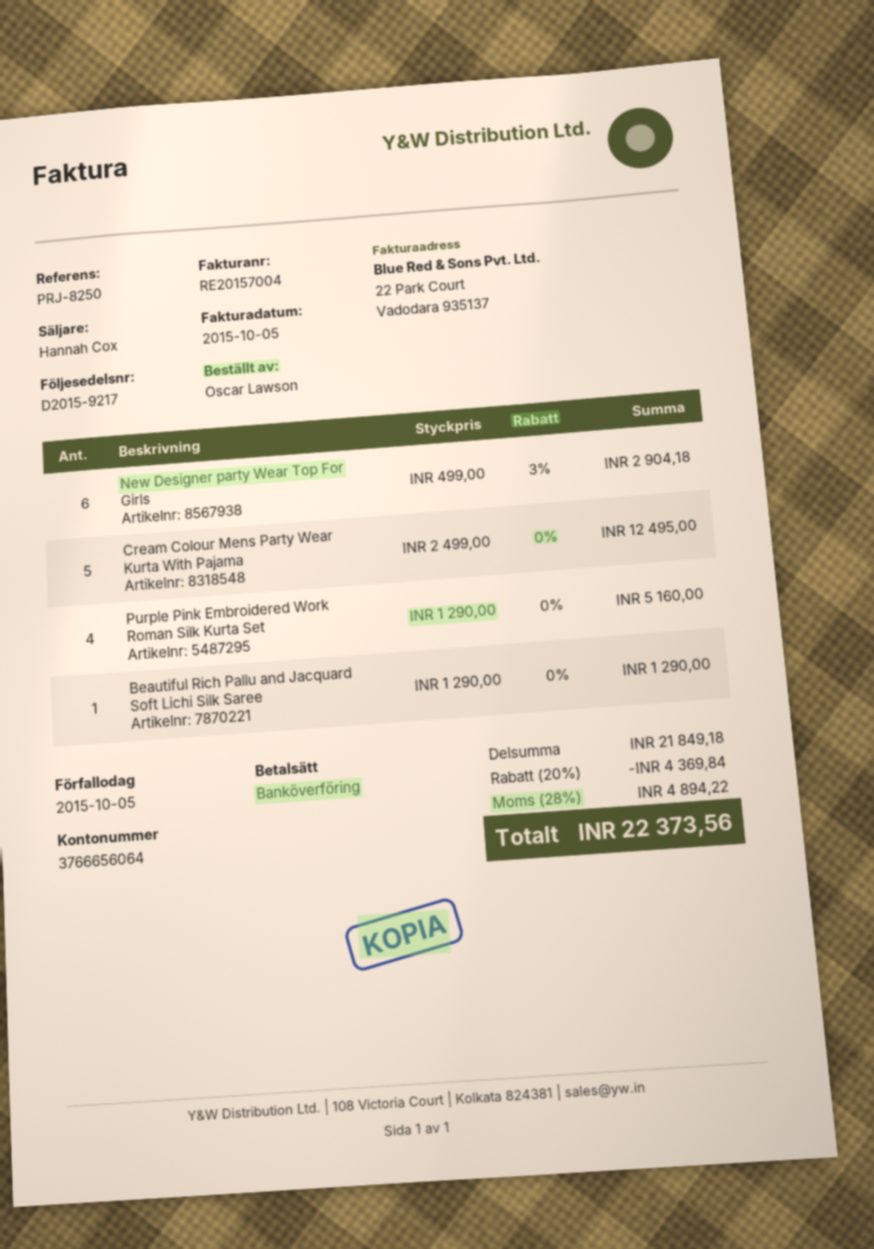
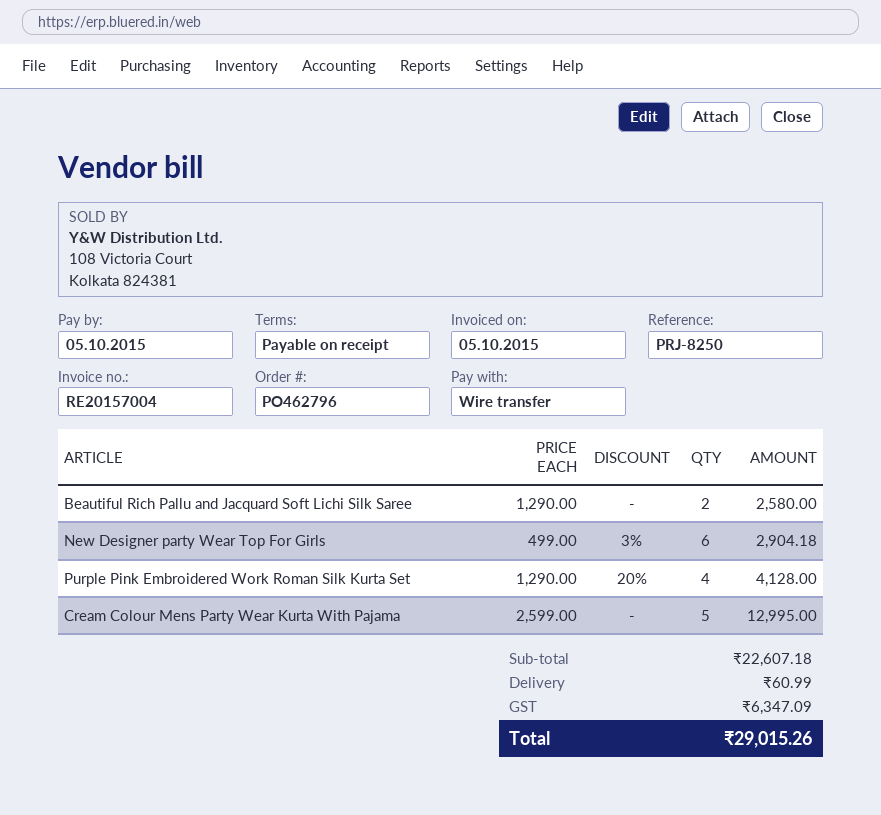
Cream Colour Mens Party Wear Kurta With Pajama: 5 x 2499.00 = 12495.00 -> 5 x 2599.00 = 12995.00
Purple Pink Embroidered Work Roman Silk Kurta Set: 4 x 1290.00 = 5160.00 -> 4 x 1290.00 - 20% = 4128.00
Beautiful Rich Pallu and Jacquard Soft Lichi Silk Saree: 1 x 1290.00 = 1290.00 -> 2 x 1290.00 = 2580.00
subtotal: 21849.18 -> 22607.18
discount: 20% = 4369.84 -> none
shipping: none -> 60.99
tax: 4894.22 -> 6347.09
total: 22373.56 -> 29015.26

